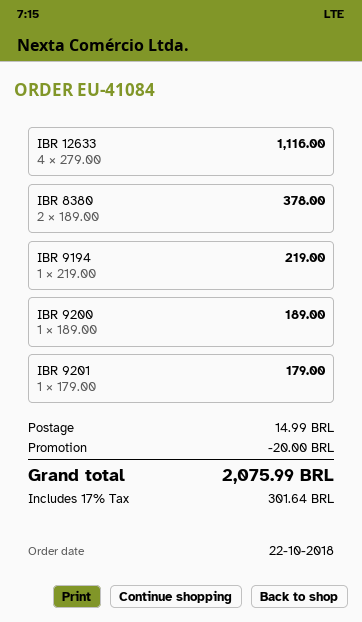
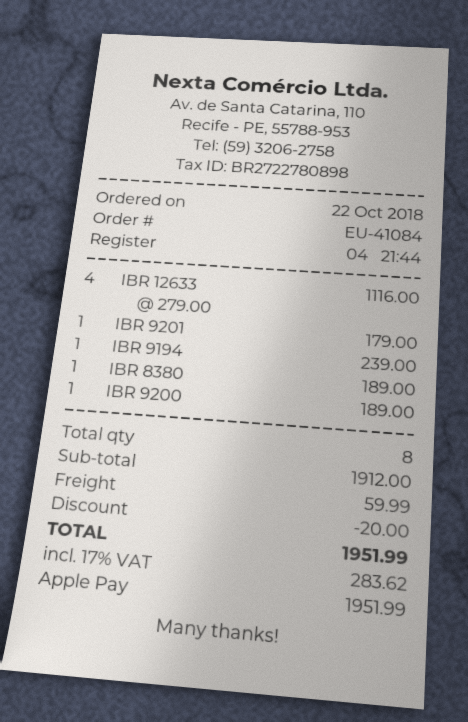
IBR 8380: 2 x 189.00 = 378.00 -> 1 x 189.00 = 189.00
IBR 9194: 1 x 219.00 = 219.00 -> 1 x 239.00 = 239.00
shipping: 14.99 -> 59.99
tax: 17% = 301.64 -> 17% = 283.62
total: 2075.99 -> 1951.99

